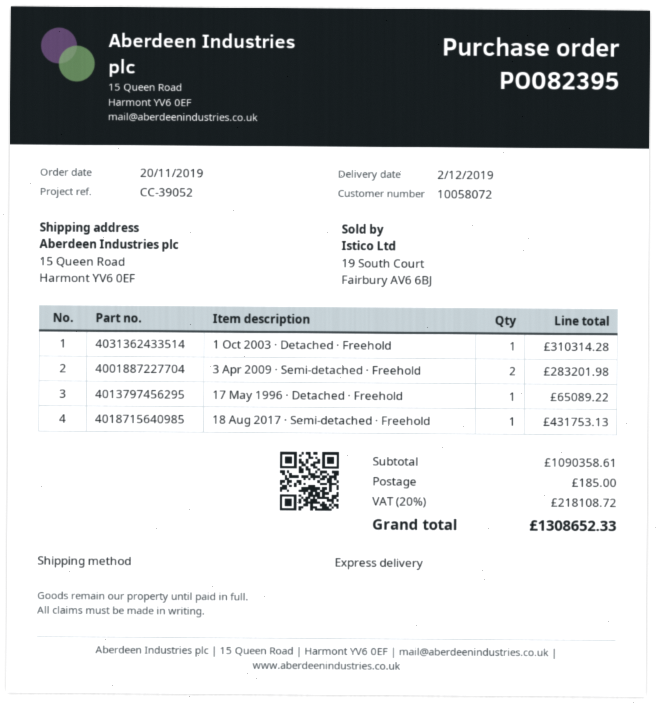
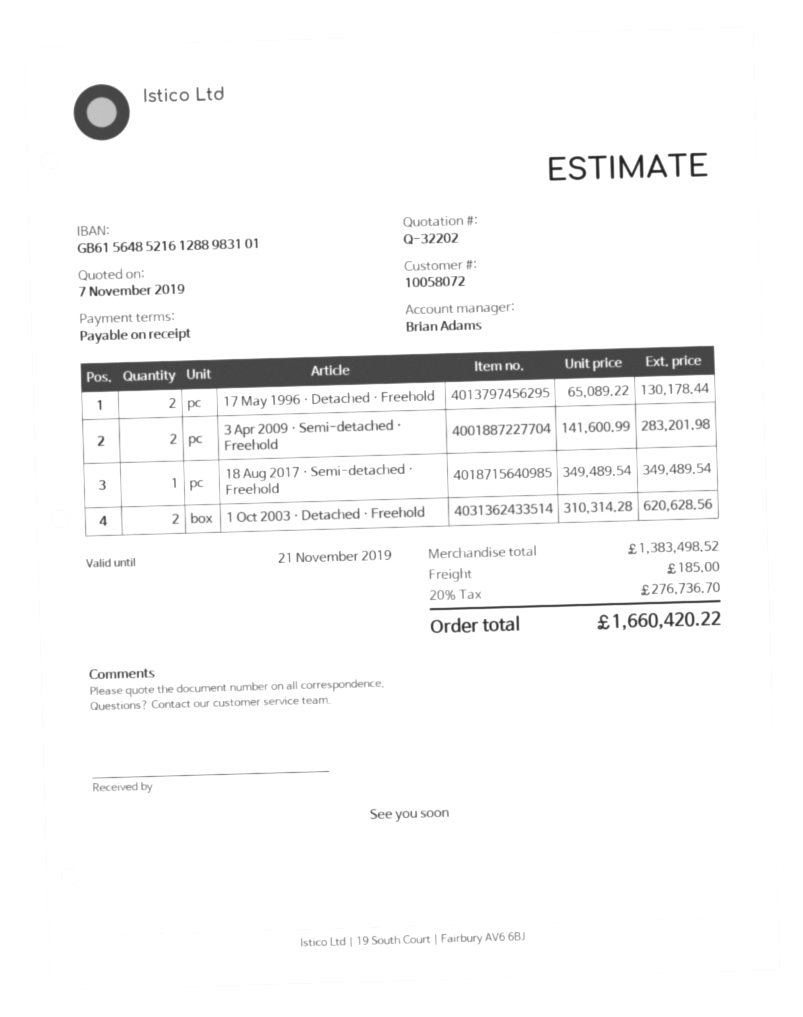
1 Oct 2003 · Detached · Freehold: 1 for 310314.28 -> 2 for 620628.56
17 May 1996 · Detached · Freehold: 1 for 65089.22 -> 2 for 130178.44
18 Aug 2017 · Semi-detached · Freehold: 1 for 431753.13 -> 1 for 349489.54
subtotal: 1090358.61 -> 1383498.52
tax: 20% = 218108.72 -> 20% = 276736.70
total: 1308652.33 -> 1660420.22

